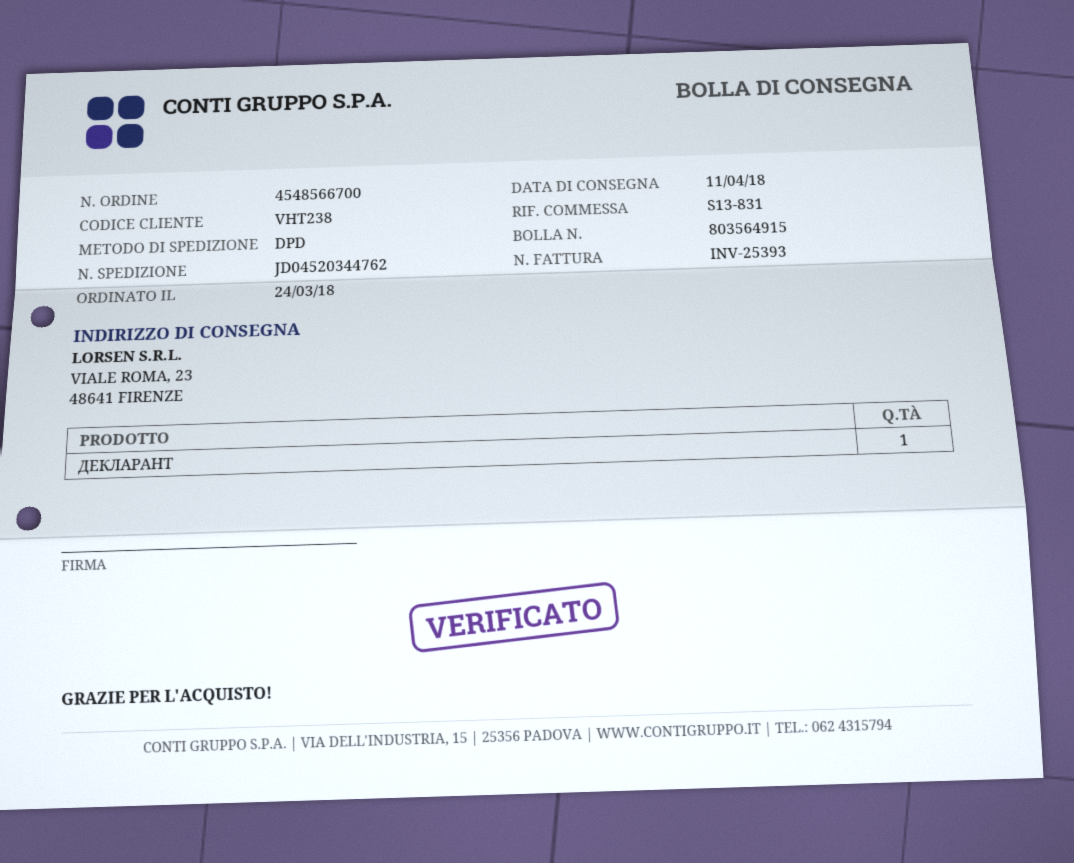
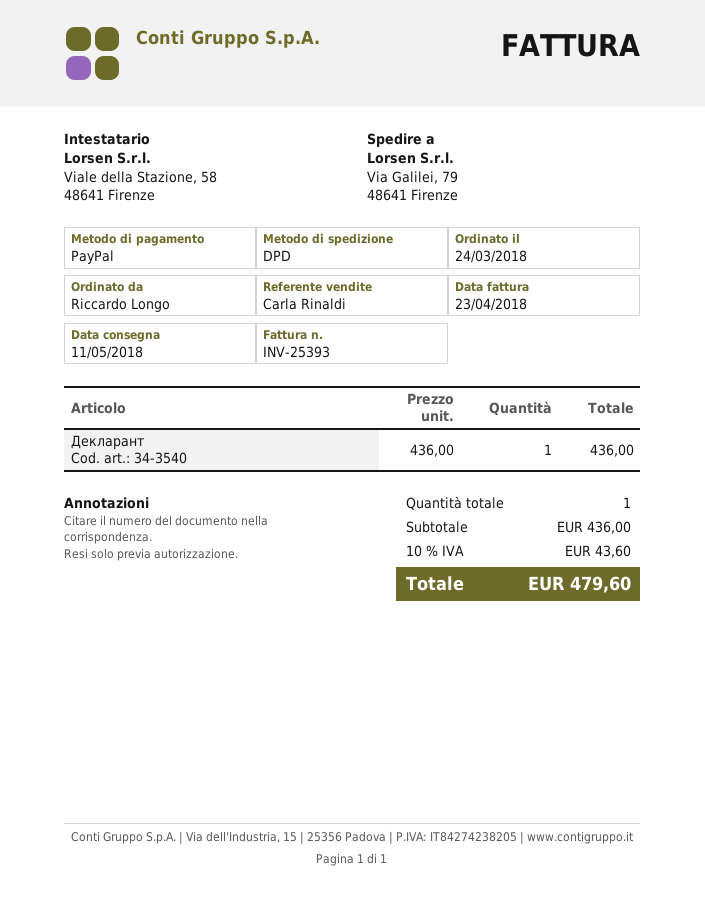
delivery date: 2018-04-11 -> 2018-05-11
ship to: VIALE ROMA, 23, 48641 FIRENZE -> Via Galilei, 79, 48641 Firenze

